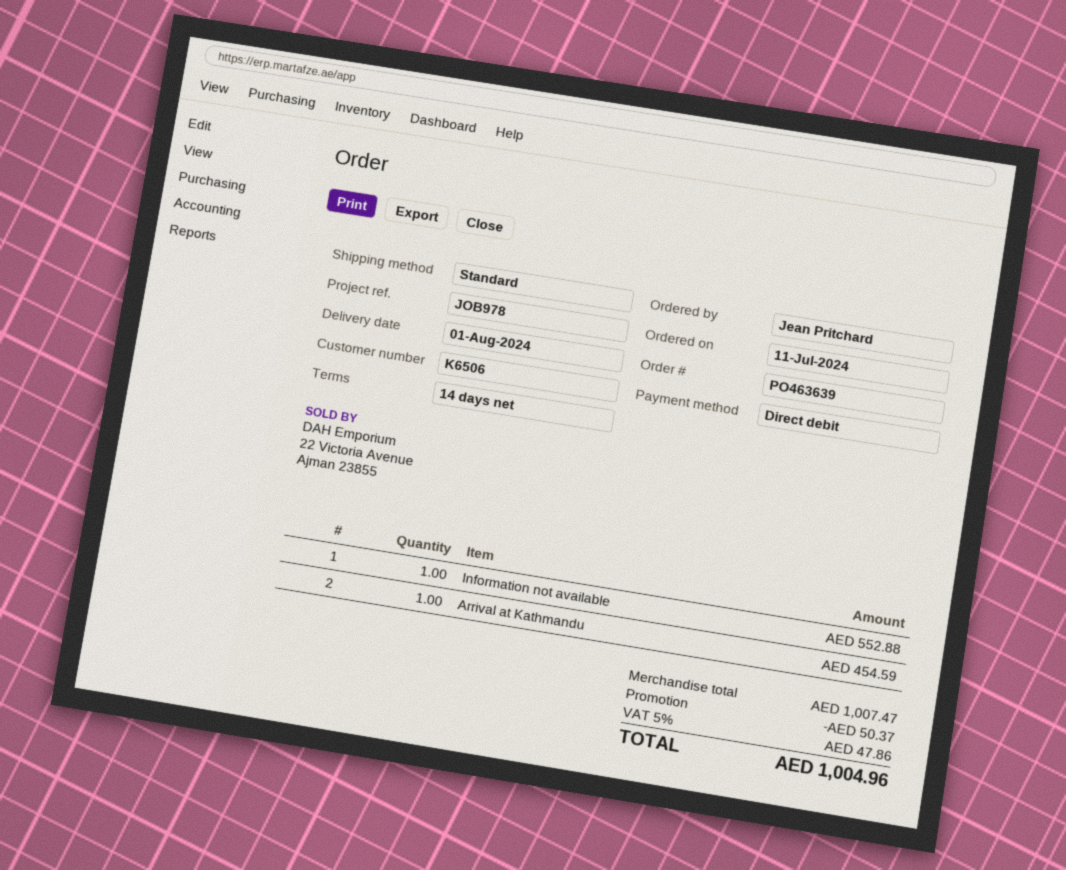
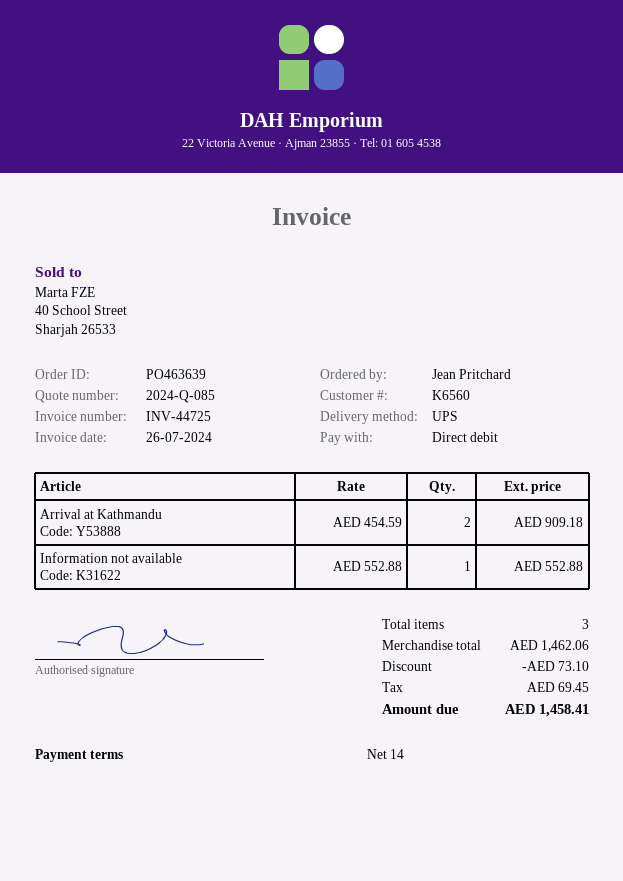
customer number: K6506 -> K6560
shipping method: standard -> UPS
Arrival at Kathmandu: 1 for 454.59 -> 2 for 909.18
subtotal: 1007.47 -> 1462.06
discount: 50.37 -> 73.10
tax: 47.86 -> 69.45
total: 1004.96 -> 1458.41

